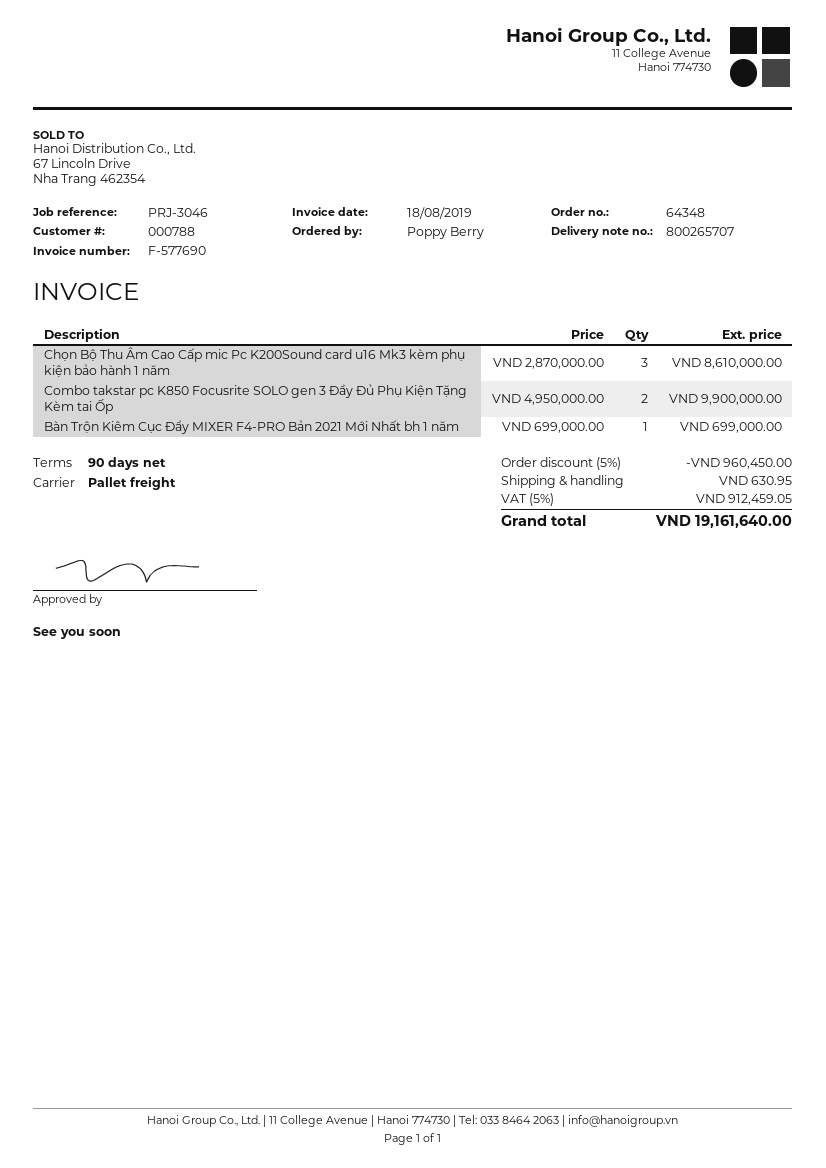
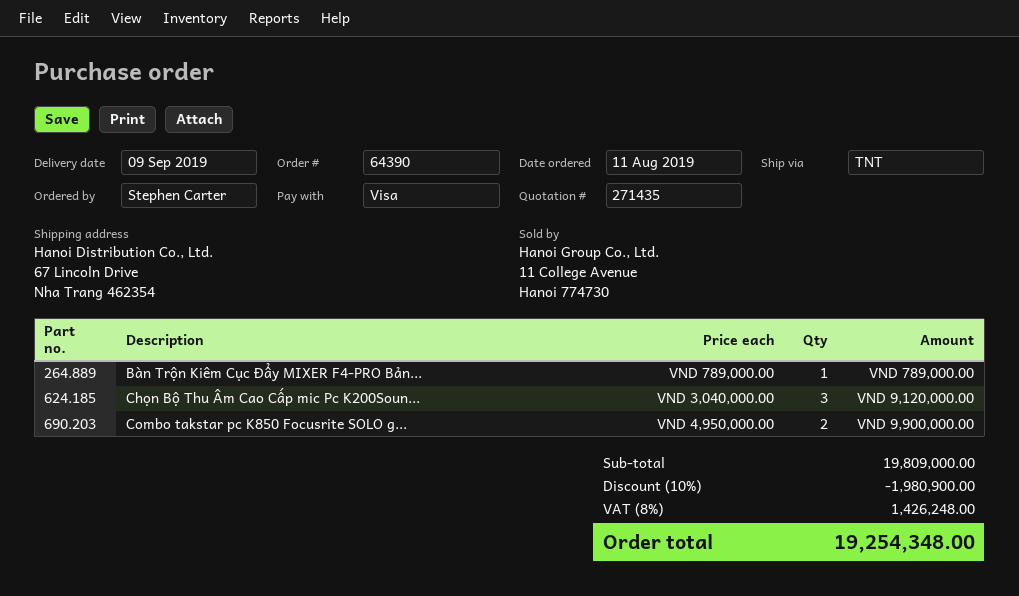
order number: 64348 -> 64390
ordered by: Poppy Berry -> Stephen Carter
shipping method: pallet freight -> TNT
Chọn Bộ Thu Âm Cao Cấp mic Pc K200Sound card u16 Mk3 kèm phụ kiện bảo hành 1 năm: 3 x 2870000.00 = 8610000.00 -> 3 x 3040000.00 = 9120000.00
Bàn Trộn Kiêm Cục Đẩy MIXER F4-PRO Bản 2021 Mới Nhất bh 1 năm: 1 x 699000.00 = 699000.00 -> 1 x 789000.00 = 789000.00
discount: 5% = 960450.00 -> 10% = 1980900.00
shipping: 630.95 -> none
tax: 5% = 912459.05 -> 8% = 1426248.00
total: 19161640.00 -> 19254348.00

